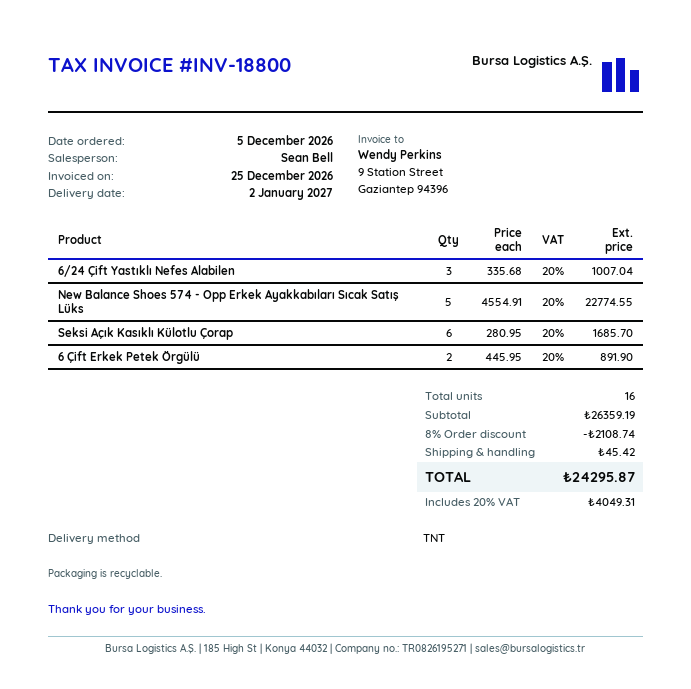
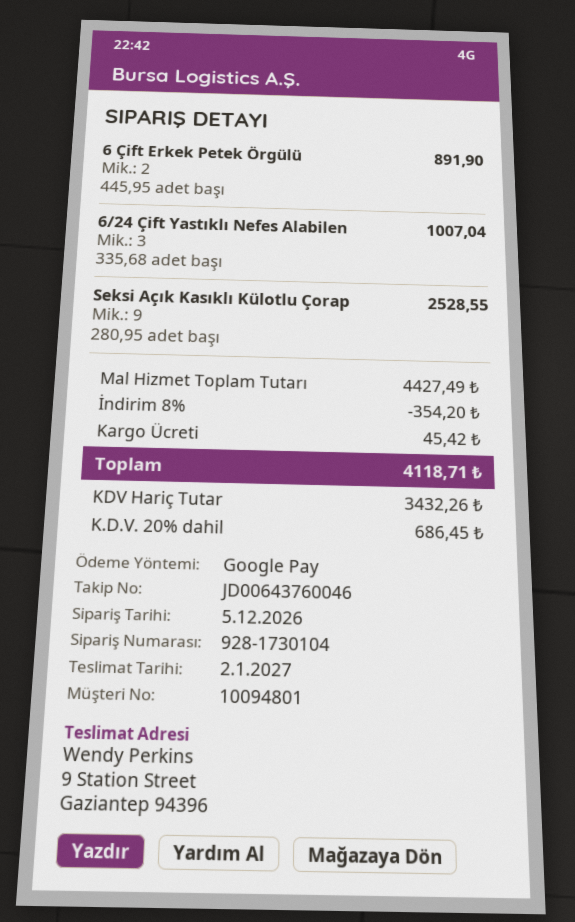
New Balance Shoes 574 - Opp Erkek Ayakkabıları Sıcak Satış Lüks: 5 x 4554.91 = 22774.55 -> none
Seksi Açık Kasıklı Külotlu Çorap: 6 x 280.95 = 1685.70 -> 9 x 280.95 = 2528.55
subtotal: 26359.19 -> 4427.49
discount: 8% = 2108.74 -> 8% = 354.20
tax: 20% = 4049.31 -> 20% = 686.45
total: 24295.87 -> 4118.71

